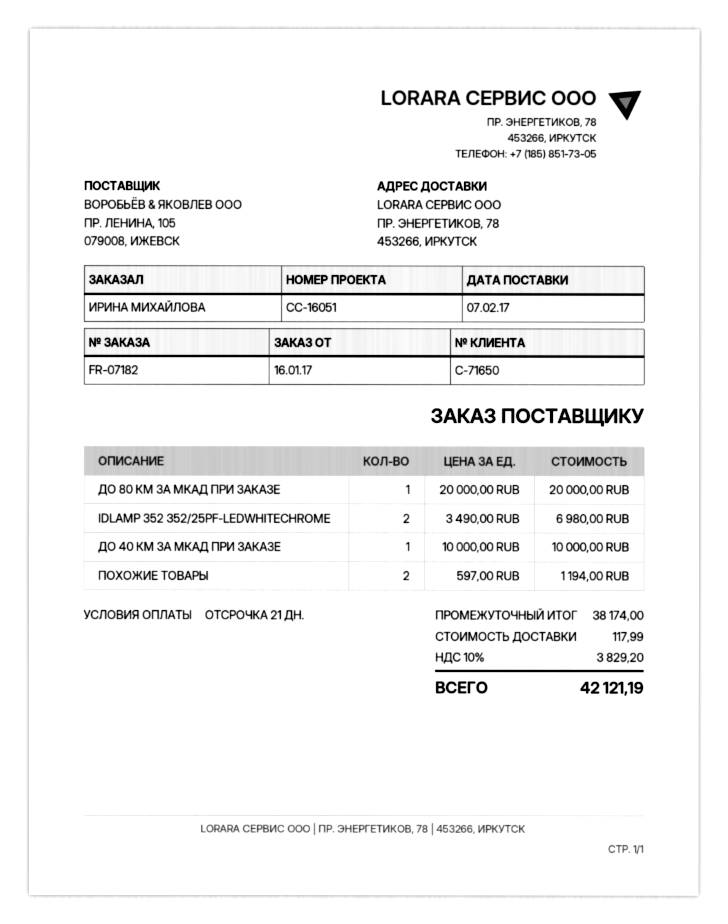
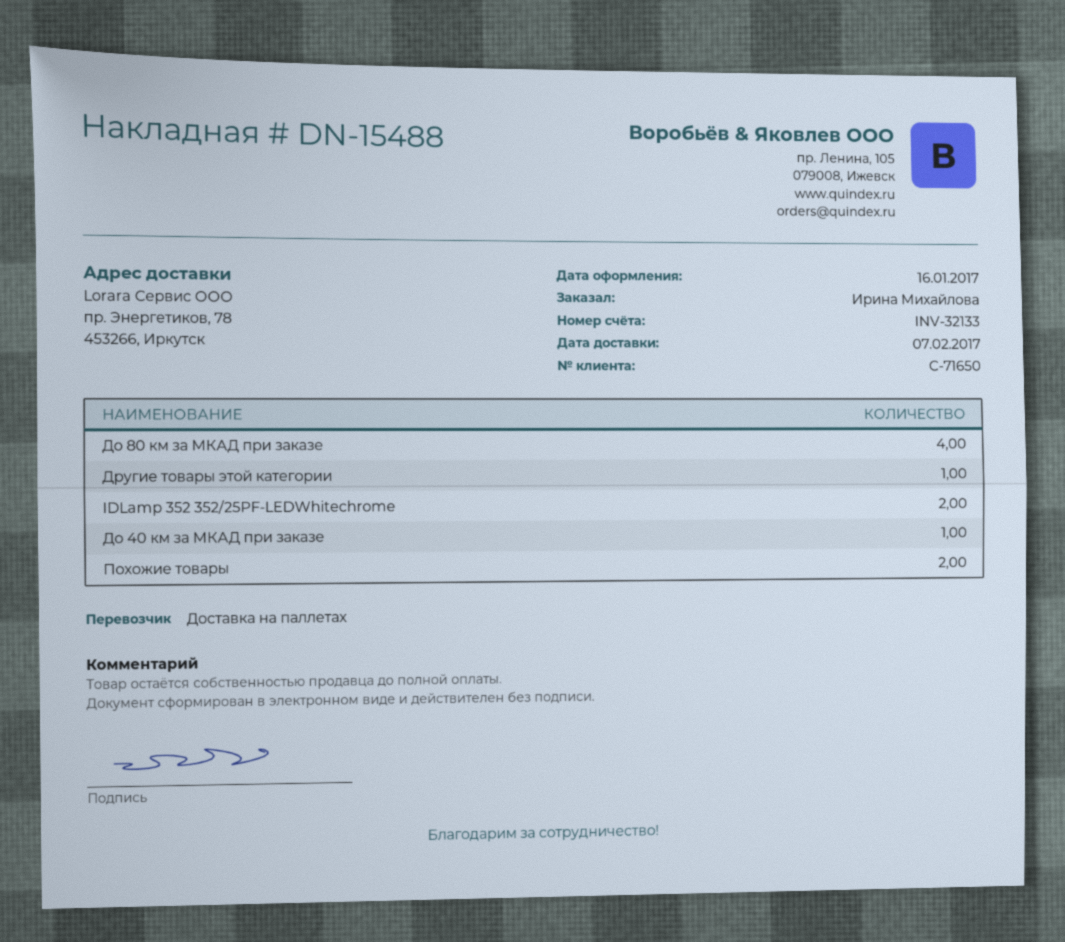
ДО 80 КМ ЗА МКАД ПРИ ЗАКАЗЕ: 1 -> 4
Другие товары этой категории: none -> 1

